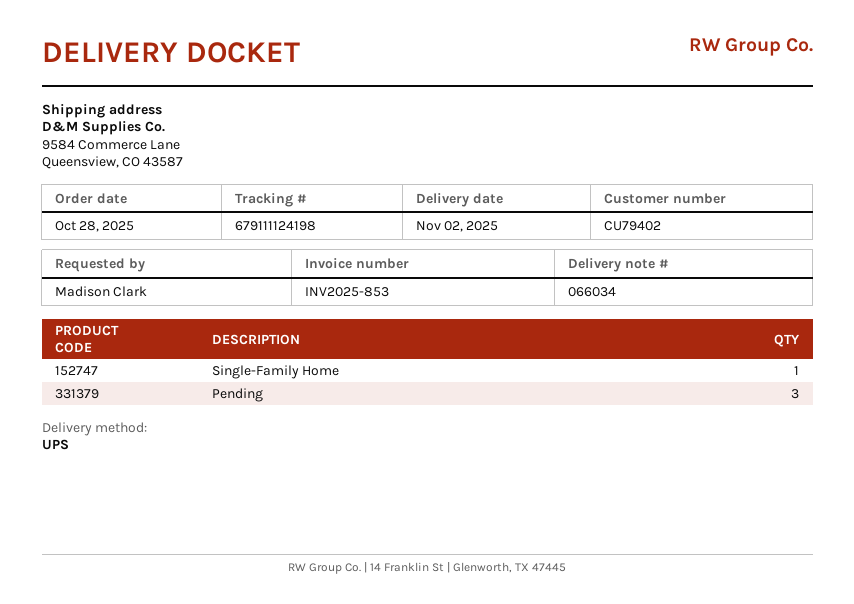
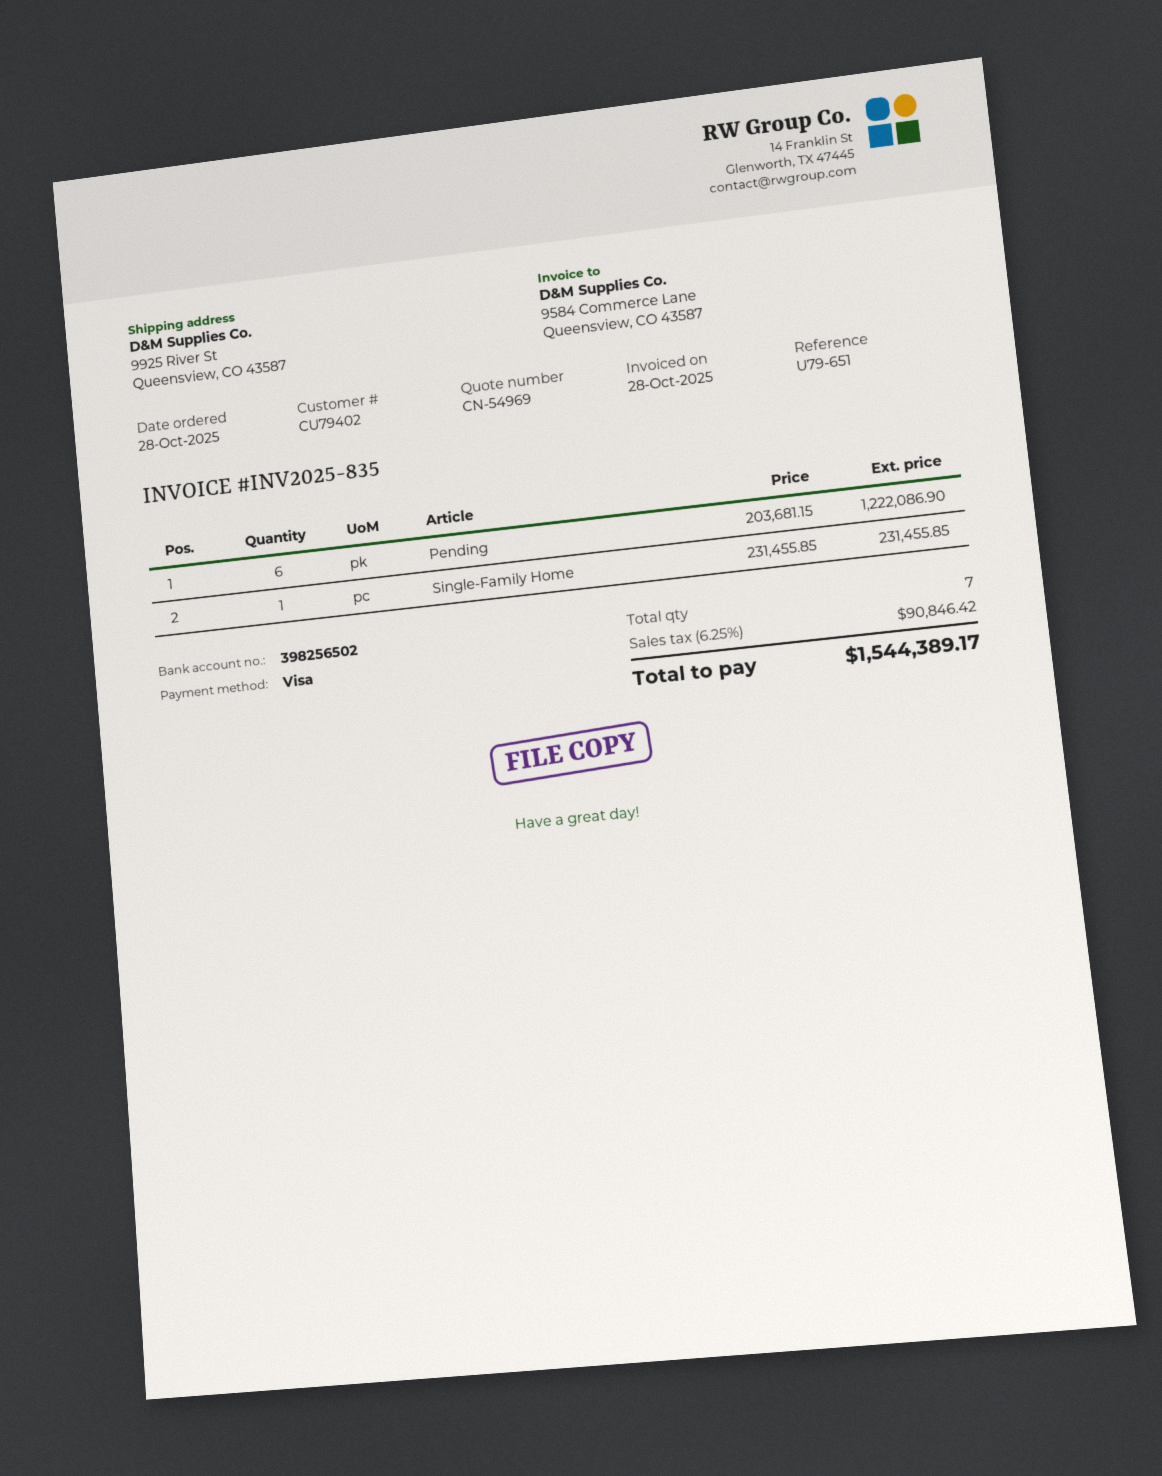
invoice number: INV2025-853 -> INV2025-835
ship to: 9584 Commerce Lane, Queensview, CO 43587 -> 9925 River St, Queensview, CO 43587
Pending: 3 -> 6

